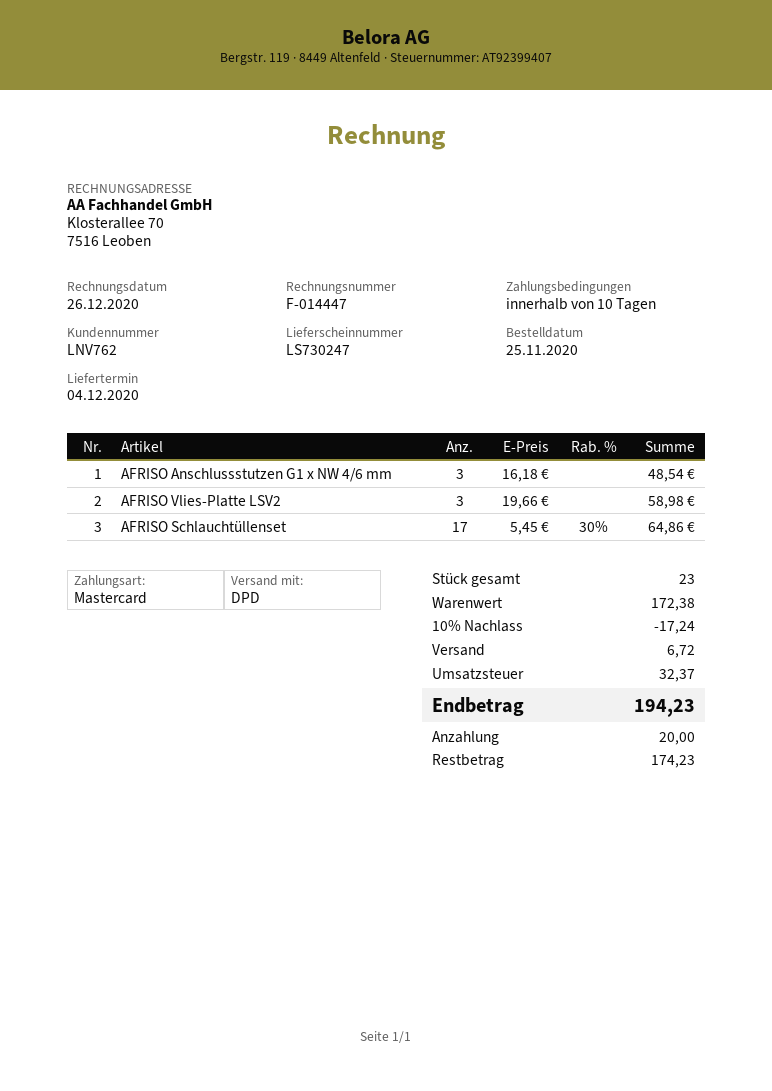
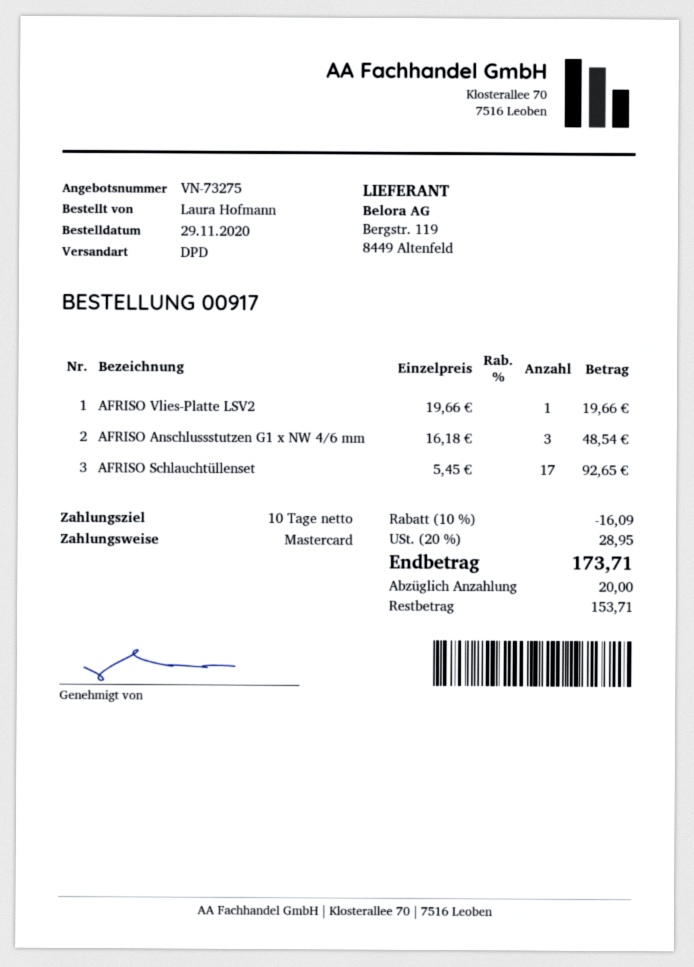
order date: 2020-11-25 -> 2020-11-29
AFRISO Vlies-Platte LSV2: 3 x 19.66 = 58.98 -> 1 x 19.66 = 19.66
AFRISO Schlauchtüllenset: 17 x 5.45 - 30% = 64.86 -> 17 x 5.45 = 92.65
discount: 10% = 17.24 -> 10% = 16.09
shipping: 6.72 -> none
tax: 32.37 -> 28.95
total: 194.23 -> 173.71
balance: 174.23 -> 153.71

